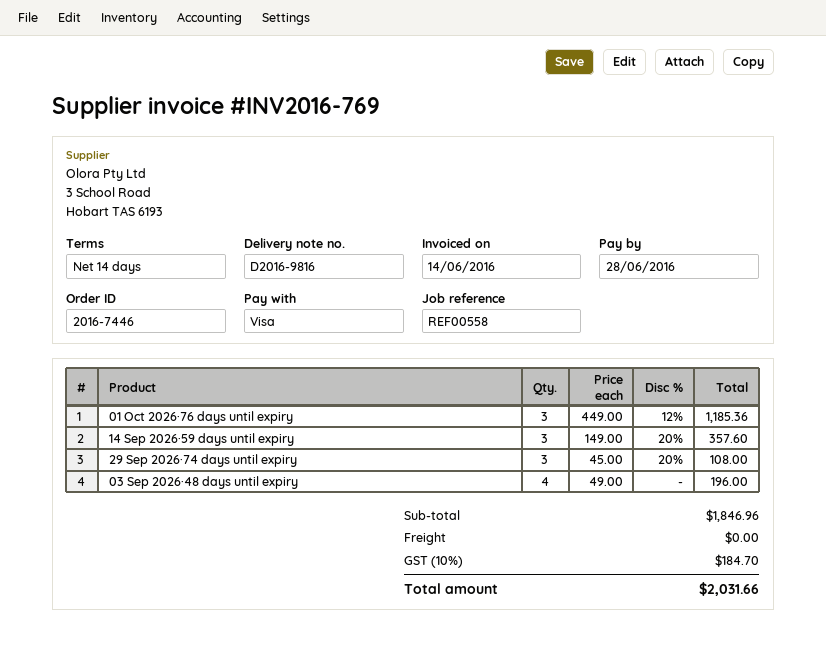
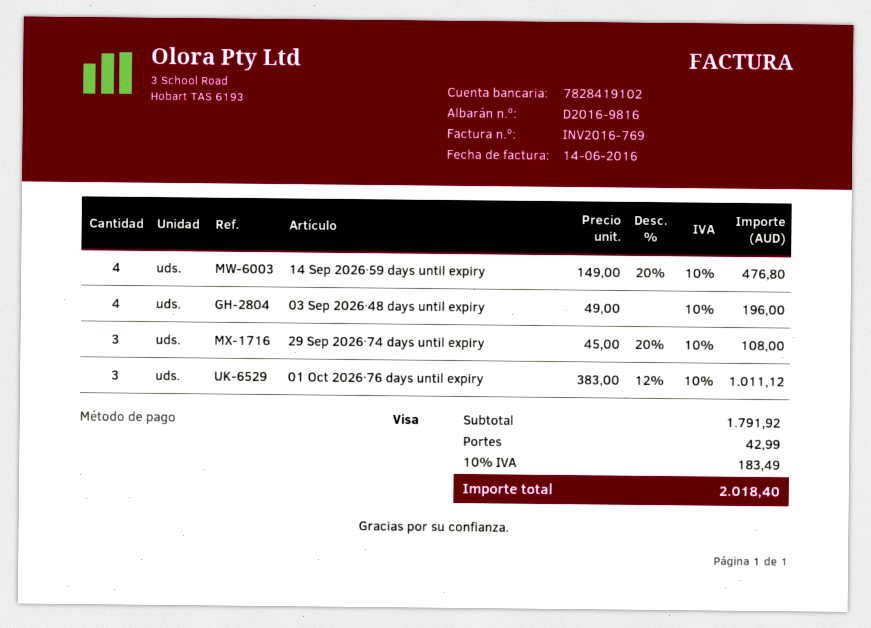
01 Oct 2026·76 days until expiry: 3 x 449.00 - 12% = 1185.36 -> 3 x 383.00 - 12% = 1011.12
14 Sep 2026·59 days until expiry: 3 x 149.00 - 20% = 357.60 -> 4 x 149.00 - 20% = 476.80
subtotal: 1846.96 -> 1791.92
shipping: 0.00 -> 42.99
tax: 10% = 184.70 -> 10% = 183.49
total: 2031.66 -> 2018.40

